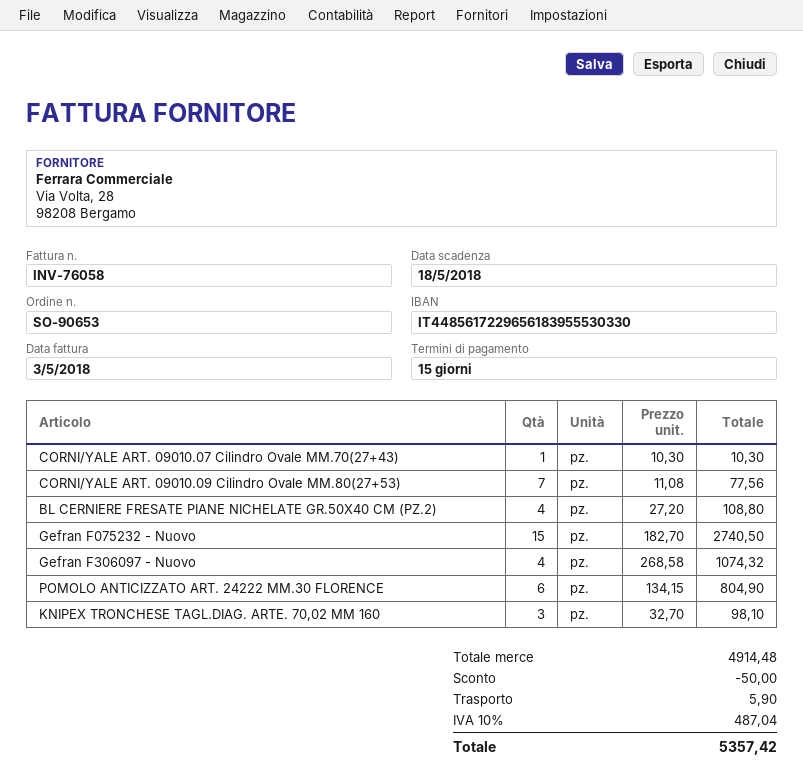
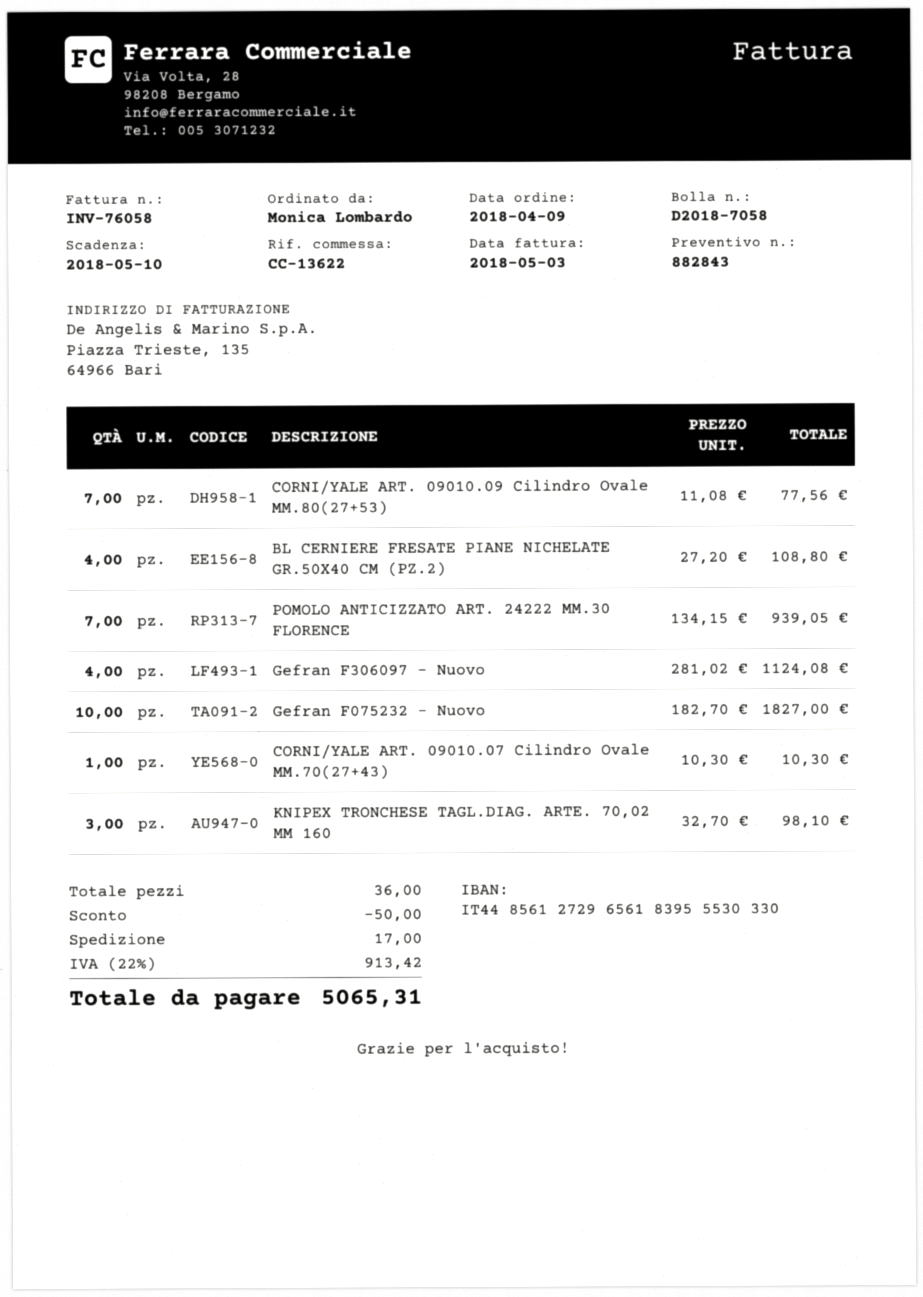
due date: 2018-05-18 -> 2018-05-10
bank account: IT4485617229656183955530330 -> IT4485612729656183955530330
Gefran F075232 - Nuovo: 15 x 182.70 = 2740.50 -> 10 x 182.70 = 1827.00
Gefran F306097 - Nuovo: 4 x 268.58 = 1074.32 -> 4 x 281.02 = 1124.08
POMOLO ANTICIZZATO ART. 24222 MM.30 FLORENCE: 6 x 134.15 = 804.90 -> 7 x 134.15 = 939.05
shipping: 5.90 -> 17.00
tax: 10% = 487.04 -> 22% = 913.42
total: 5357.42 -> 5065.31

